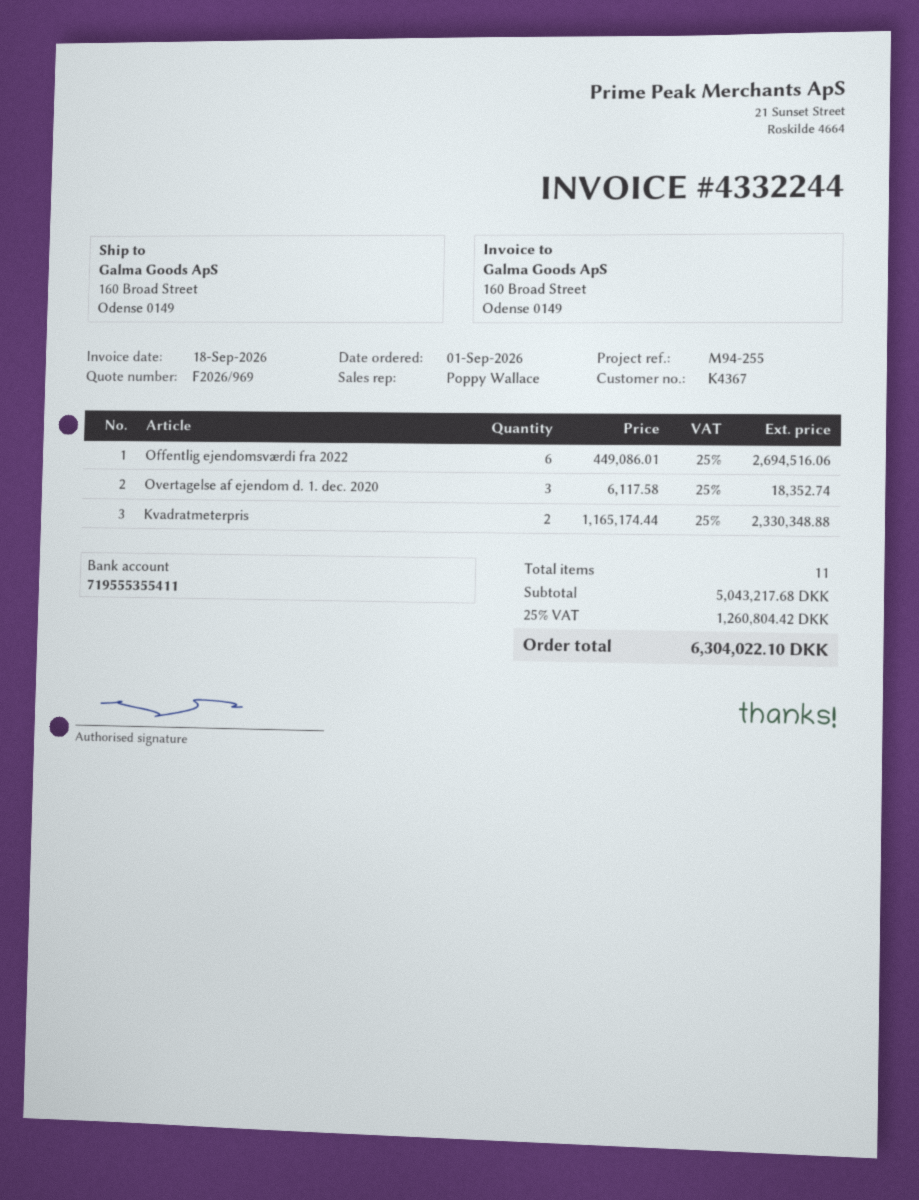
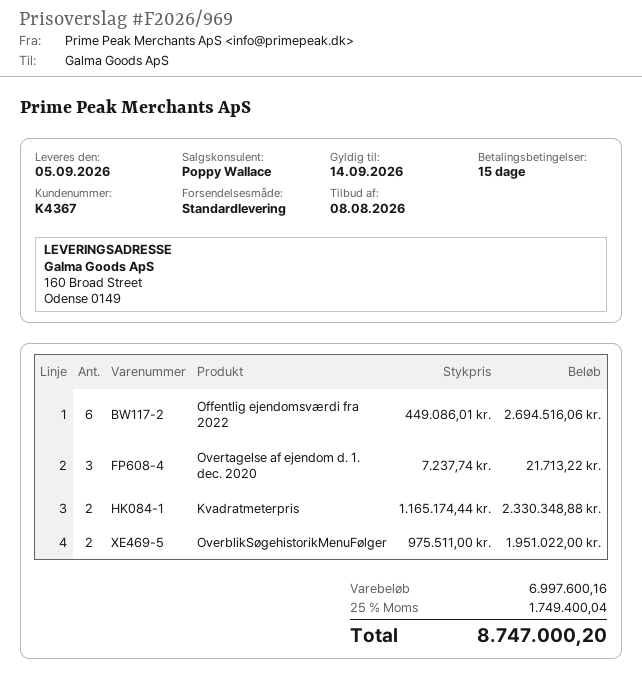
Overtagelse af ejendom d. 1. dec. 2020: 3 x 6117.58 = 18352.74 -> 3 x 7237.74 = 21713.22
OverblikSøgehistorikMenuFølger: none -> 2 x 975511.00 = 1951022.00
subtotal: 5043217.68 -> 6997600.16
tax: 25% = 1260804.42 -> 25% = 1749400.04
total: 6304022.10 -> 8747000.20

